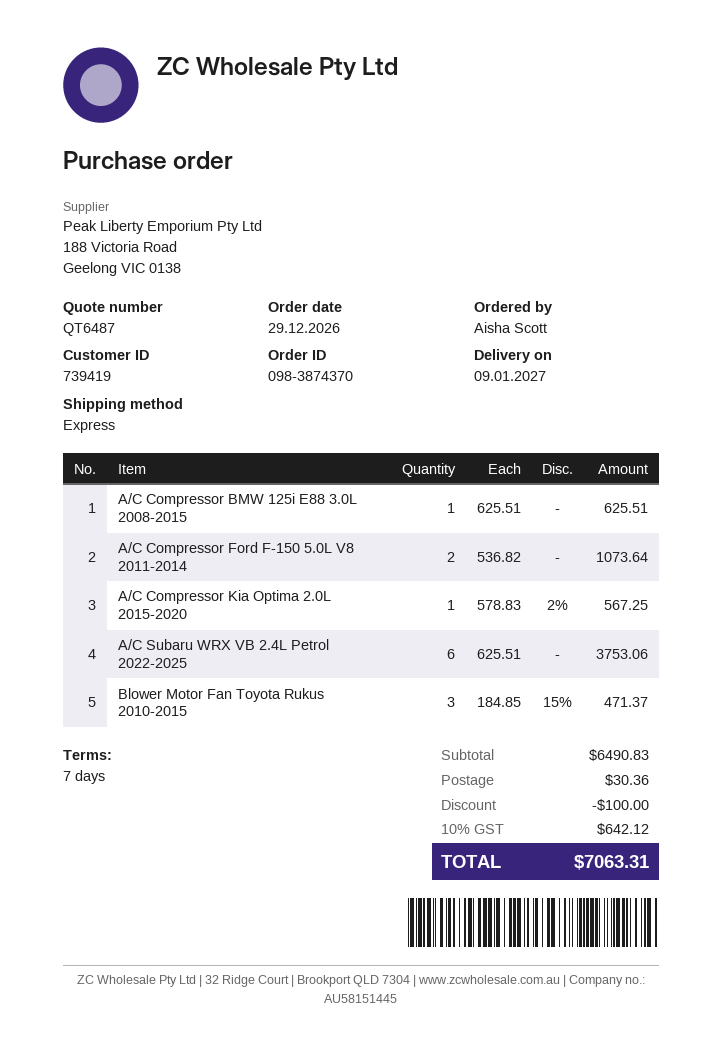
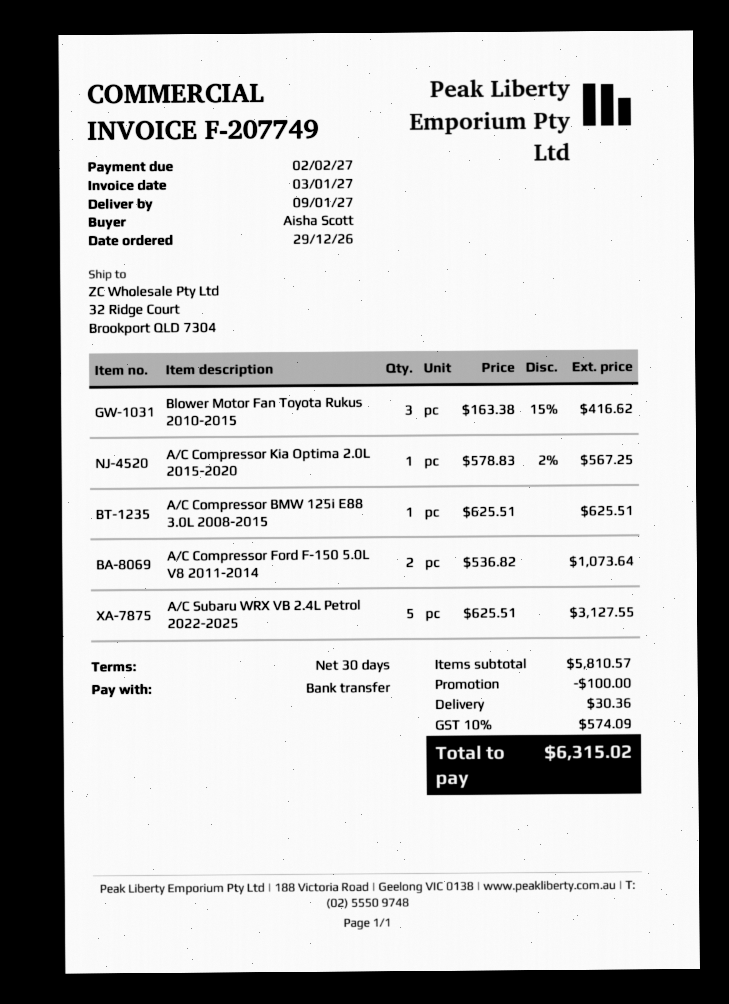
payment terms: 7 days -> 30 days
A/C Subaru WRX VB 2.4L Petrol 2022-2025: 6 x 625.51 = 3753.06 -> 5 x 625.51 = 3127.55
Blower Motor Fan Toyota Rukus 2010-2015: 3 x 184.85 - 15% = 471.37 -> 3 x 163.38 - 15% = 416.62
subtotal: 6490.83 -> 5810.57
tax: 10% = 642.12 -> 10% = 574.09
total: 7063.31 -> 6315.02

